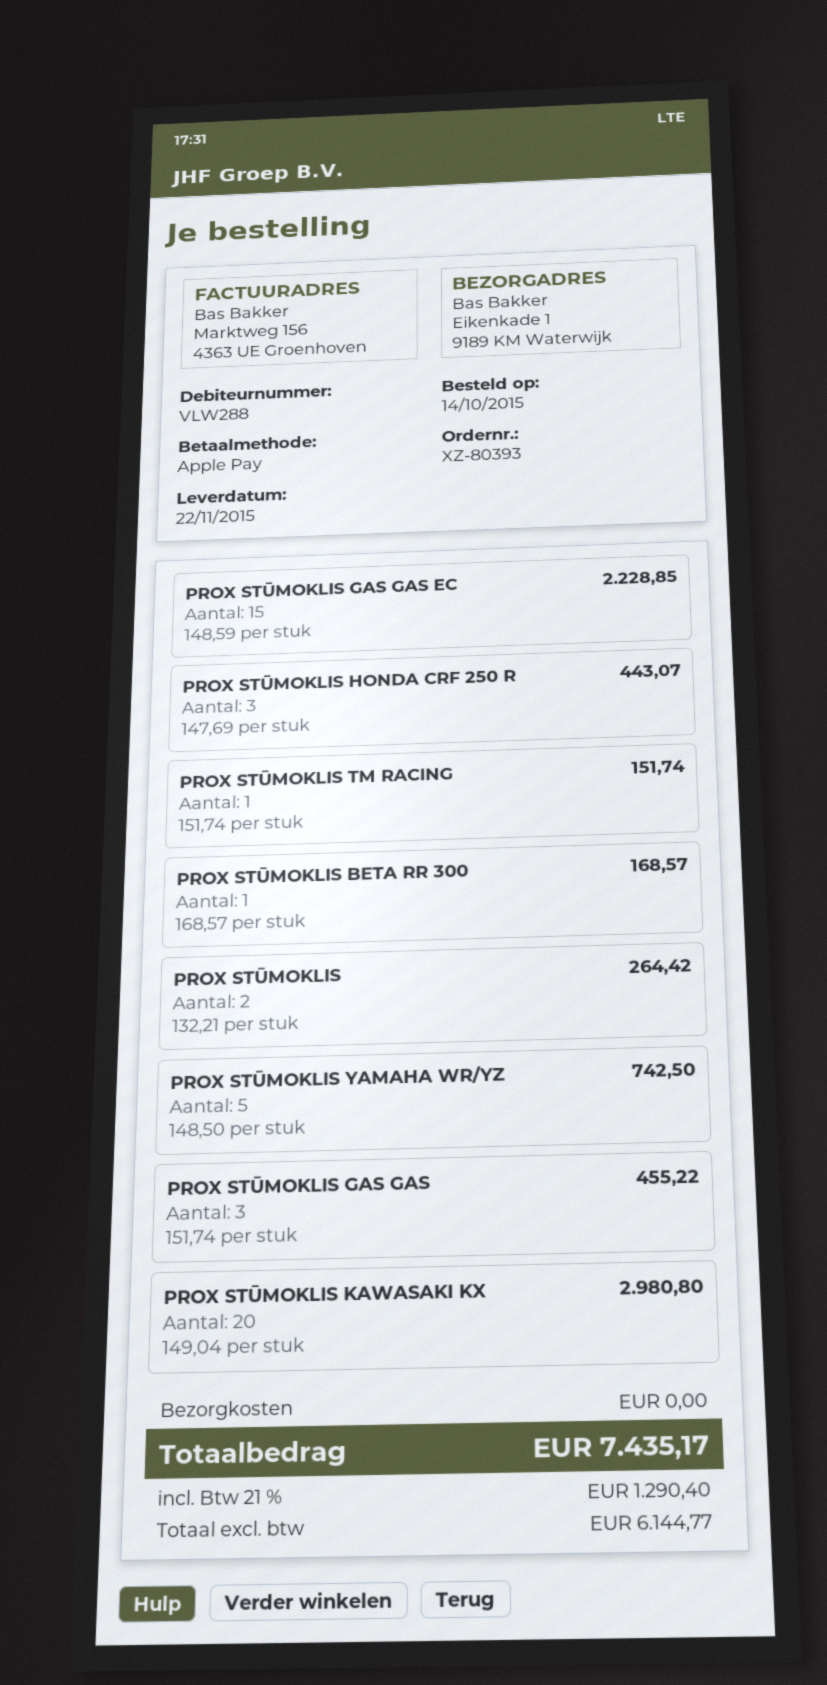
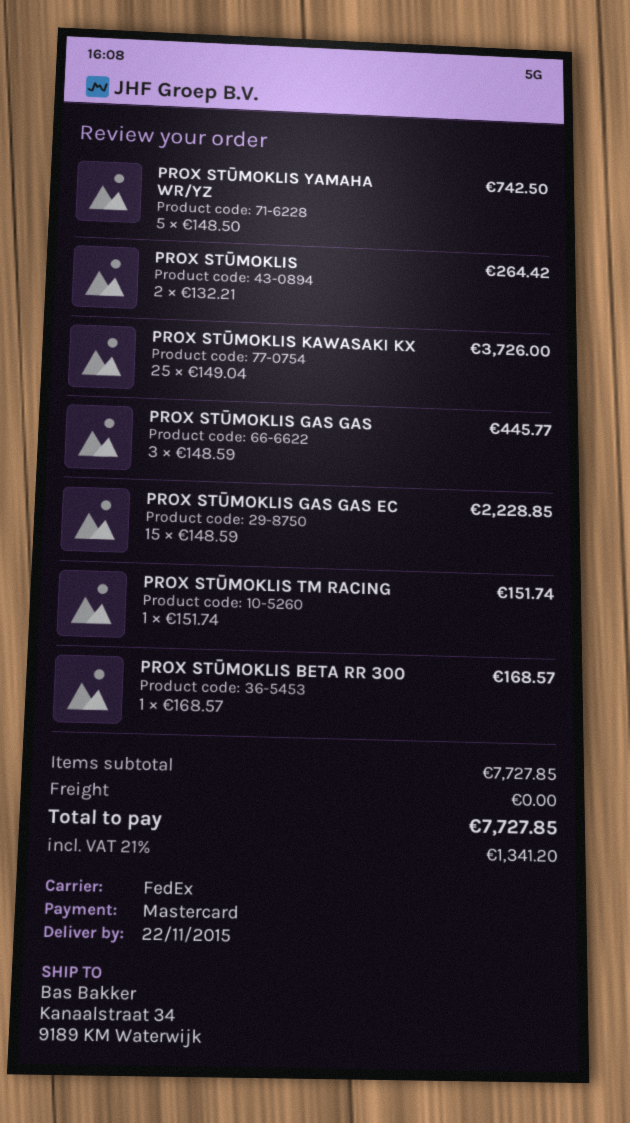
payment method: Apple Pay -> Mastercard
ship to: Eikenkade 1, 9189 KM Waterwijk -> Kanaalstraat 34, 9189 KM Waterwijk
PROX STŪMOKLIS HONDA CRF 250 R: 3 x 147.69 = 443.07 -> none
PROX STŪMOKLIS GAS GAS: 3 x 151.74 = 455.22 -> 3 x 148.59 = 445.77
PROX STŪMOKLIS KAWASAKI KX: 20 x 149.04 = 2980.80 -> 25 x 149.04 = 3726.00
tax: 21% = 1290.40 -> 21% = 1341.20
total: 7435.17 -> 7727.85

